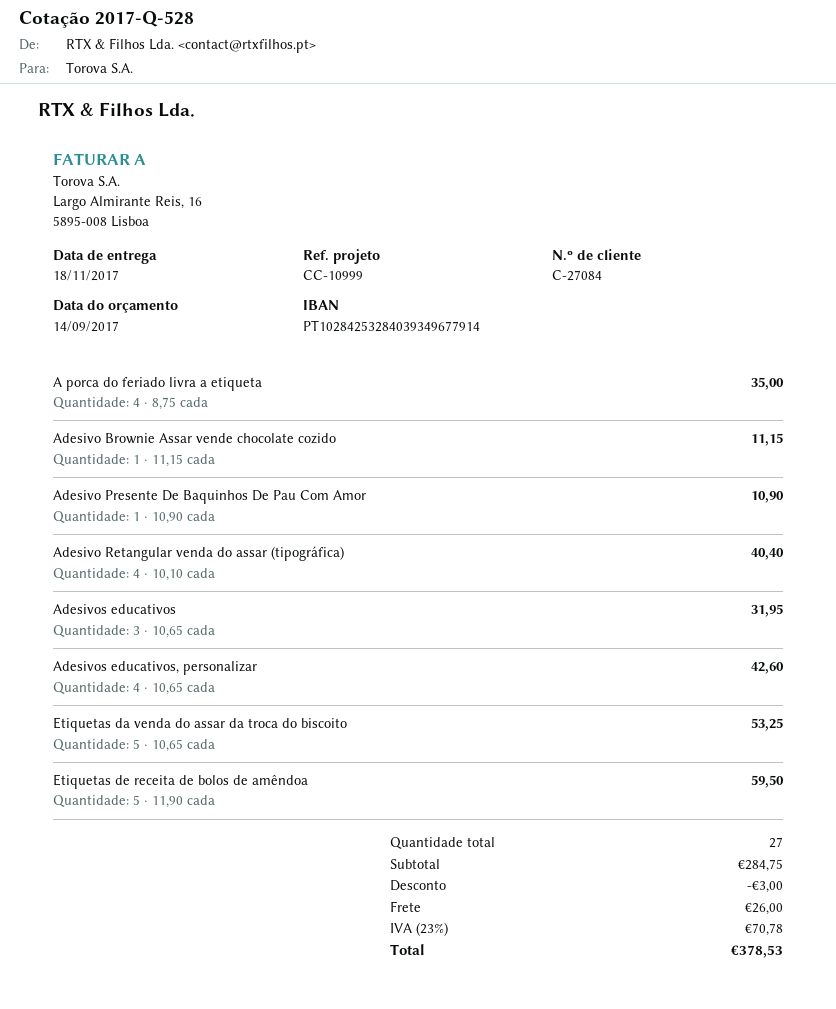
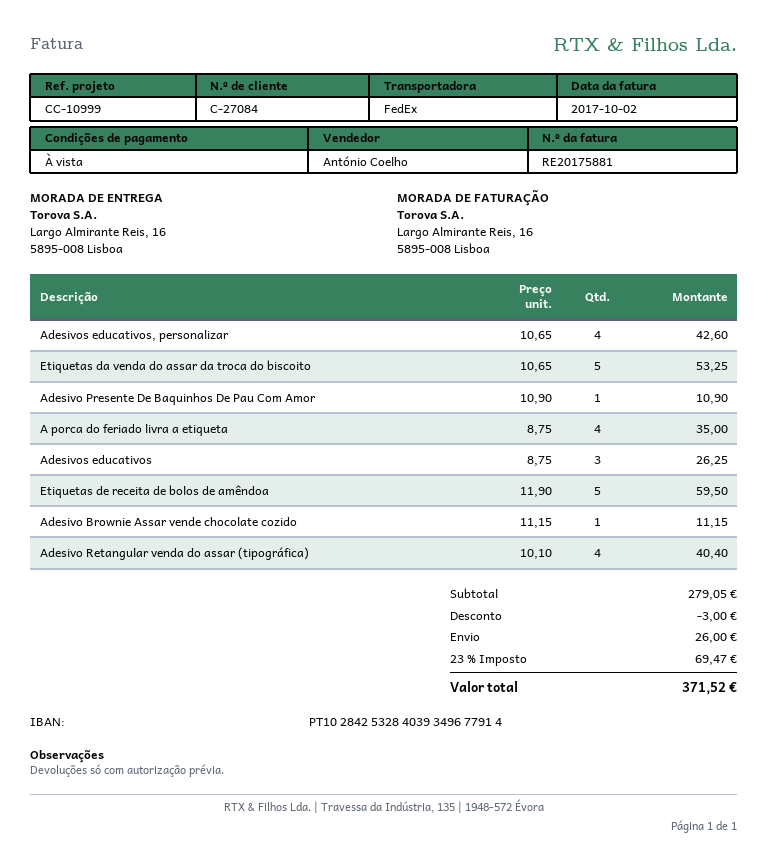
Adesivos educativos: 3 x 10.65 = 31.95 -> 3 x 8.75 = 26.25
subtotal: 284.75 -> 279.05
tax: 23% = 70.78 -> 23% = 69.47
total: 378.53 -> 371.52

